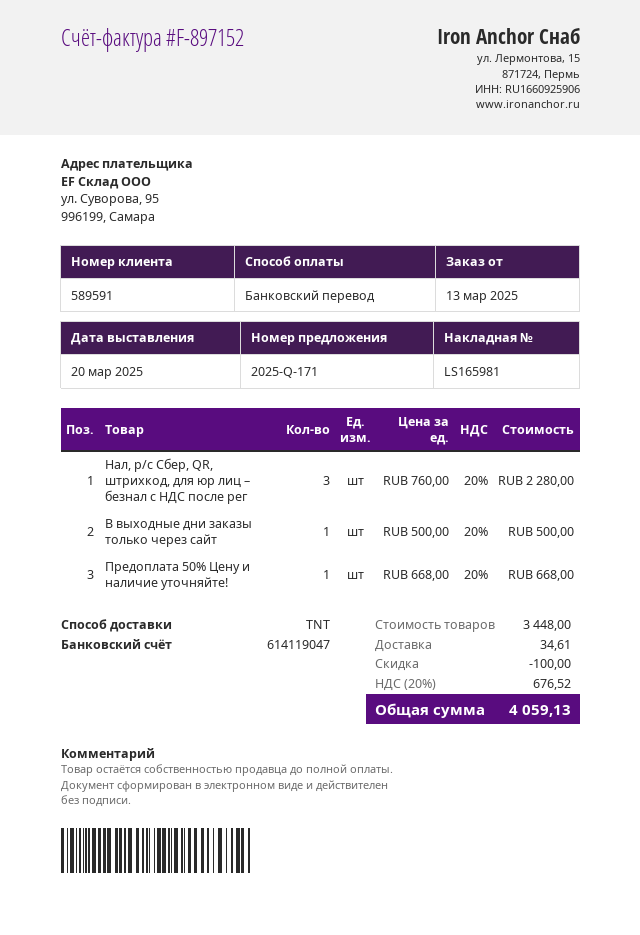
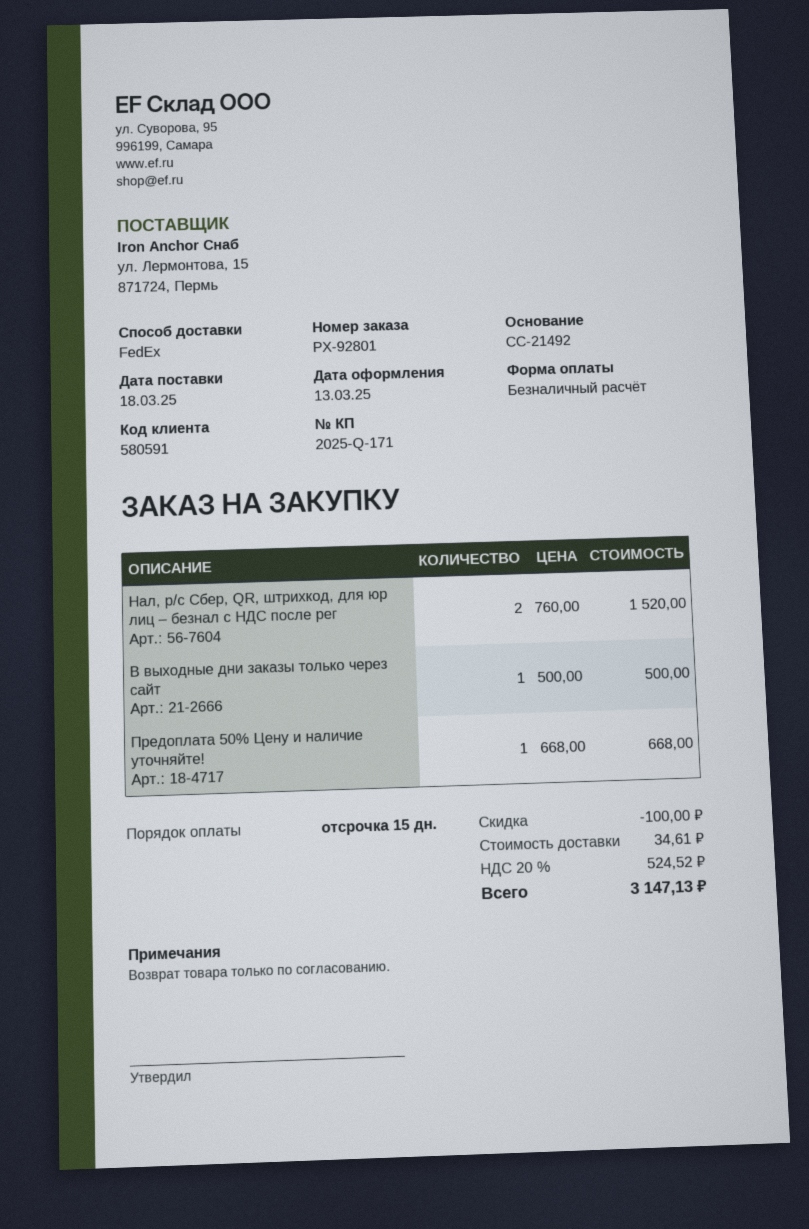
customer number: 589591 -> 580591
shipping method: TNT -> FedEx
Нал, р/с Сбер, QR, штрихкод, для юр лиц – безнал с НДС после рег: 3 x 760.00 = 2280.00 -> 2 x 760.00 = 1520.00
tax: 20% = 676.52 -> 20% = 524.52
total: 4059.13 -> 3147.13

